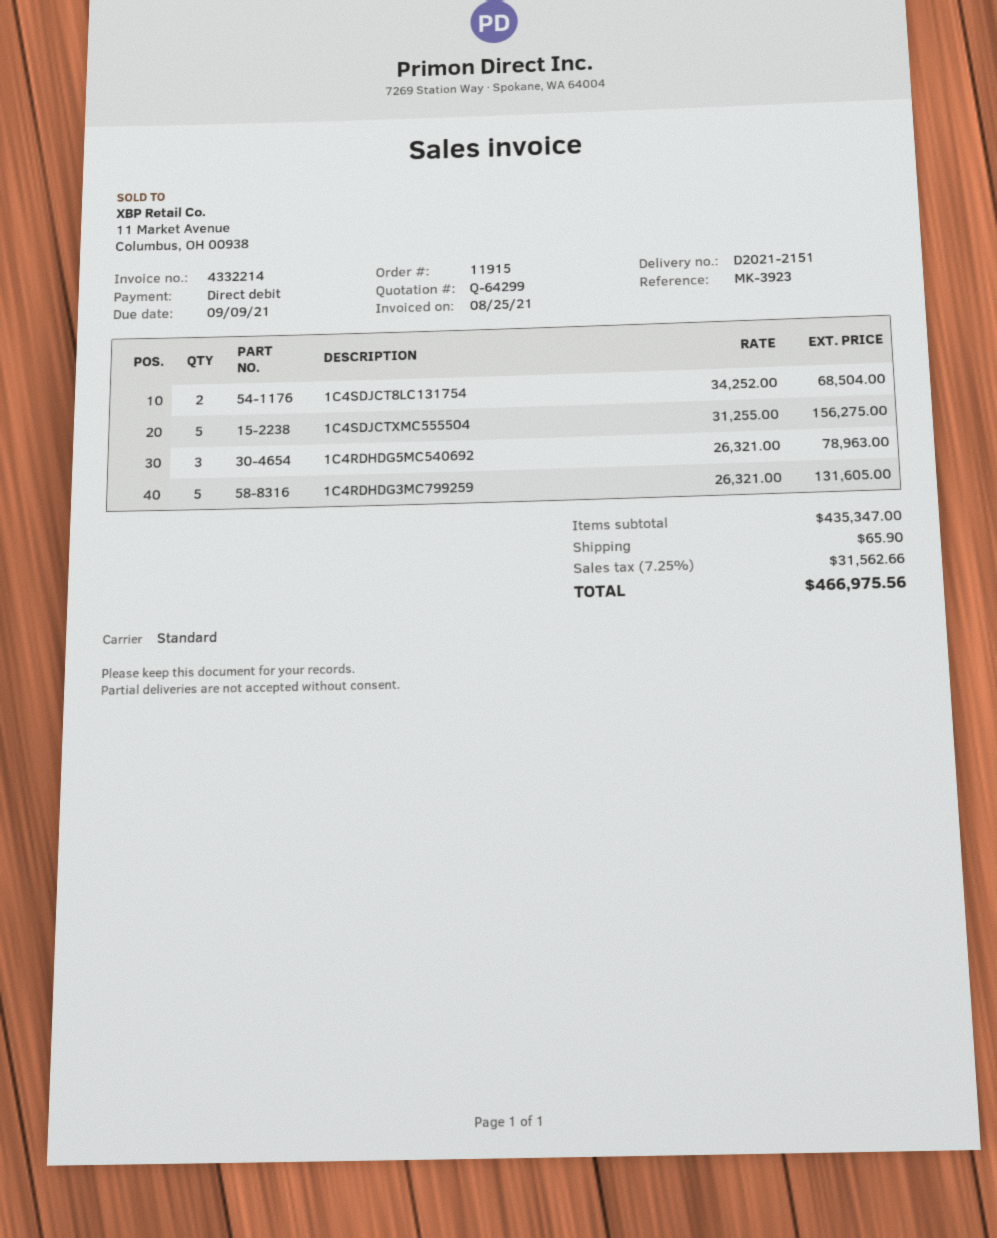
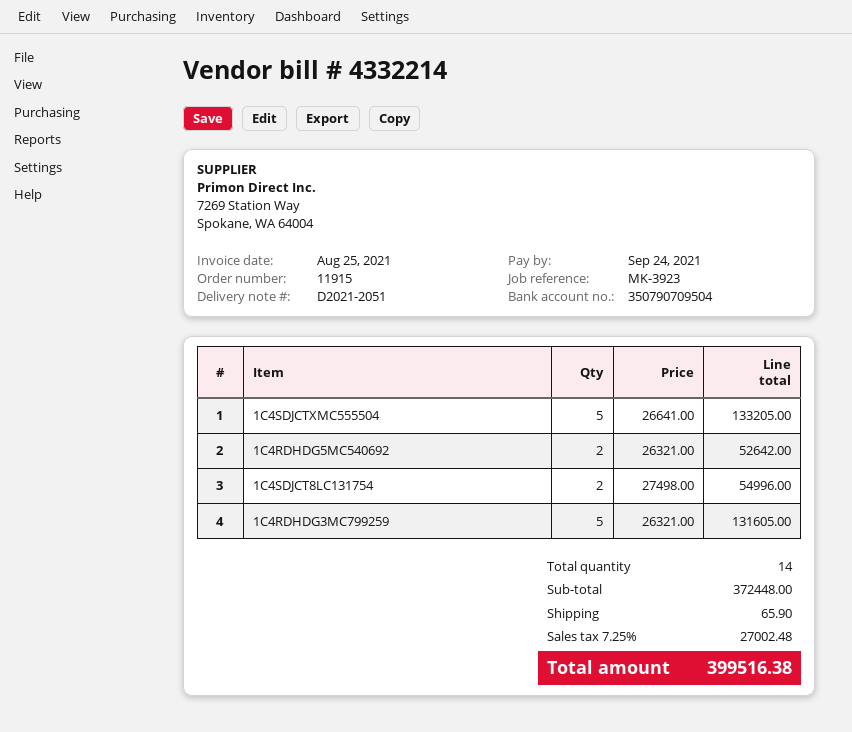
delivery note number: D2021-2151 -> D2021-2051
due date: 2021-09-09 -> 2021-09-24
1C4SDJCT8LC131754: 2 x 34252.00 = 68504.00 -> 2 x 27498.00 = 54996.00
1C4SDJCTXMC555504: 5 x 31255.00 = 156275.00 -> 5 x 26641.00 = 133205.00
1C4RDHDG5MC540692: 3 x 26321.00 = 78963.00 -> 2 x 26321.00 = 52642.00
subtotal: 435347.00 -> 372448.00
tax: 7.25% = 31562.66 -> 7.25% = 27002.48
total: 466975.56 -> 399516.38

